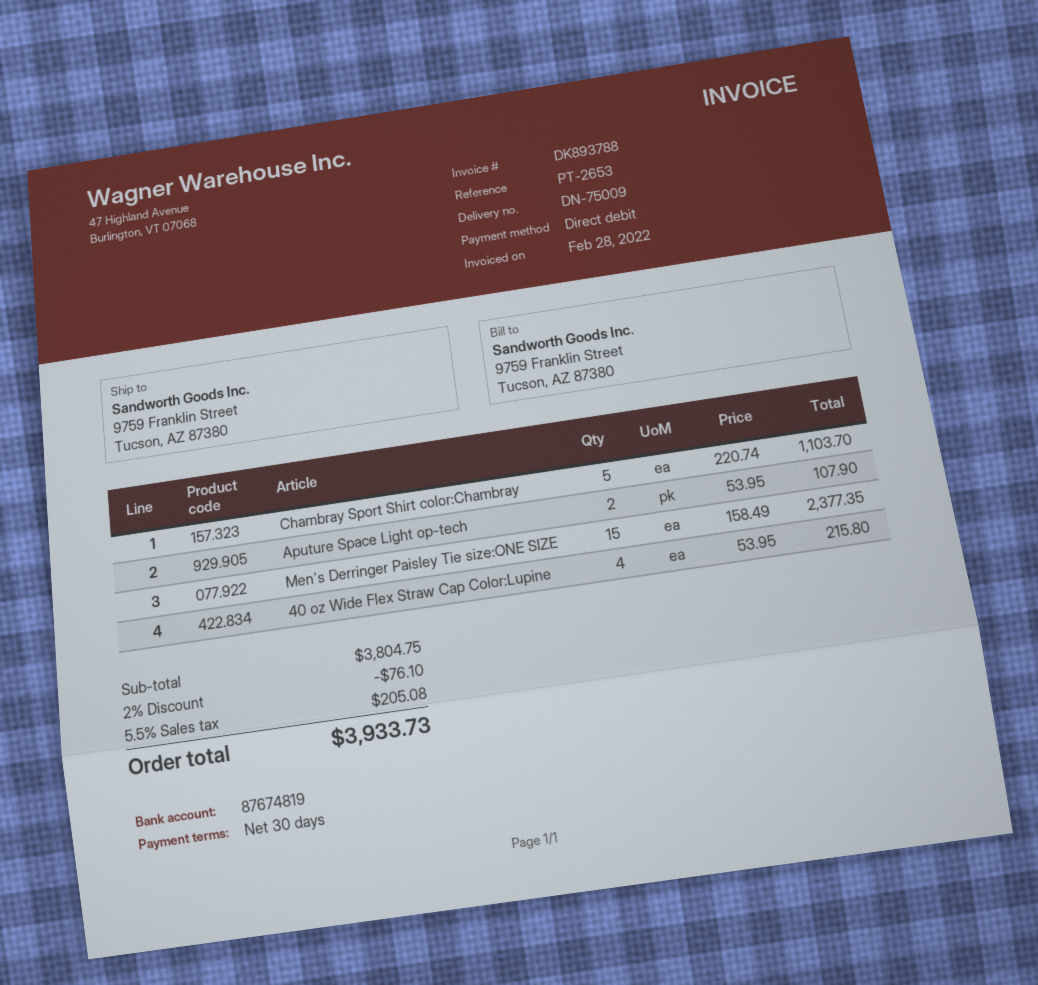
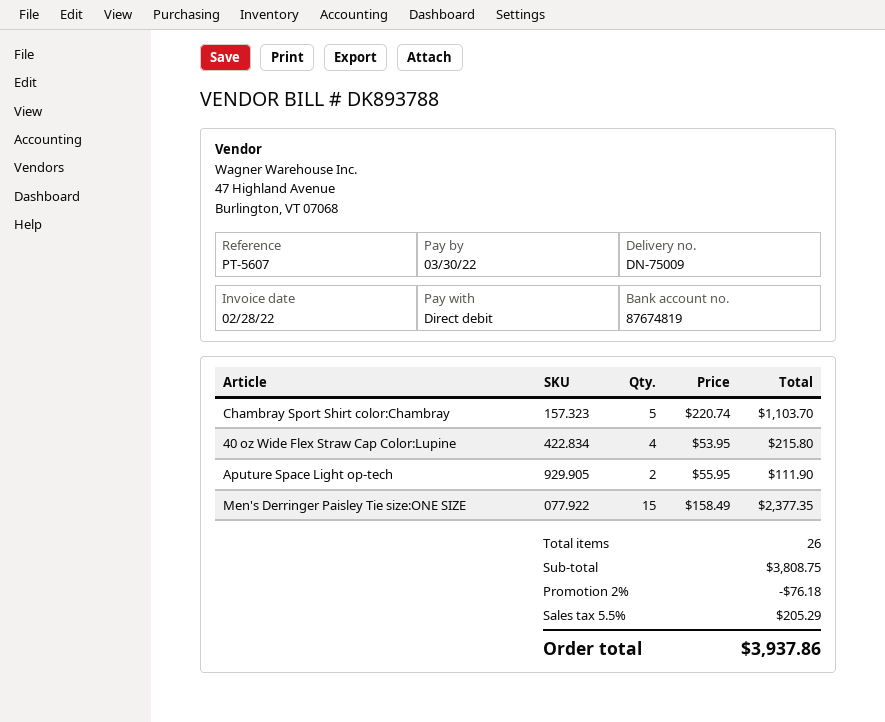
reference: PT-2653 -> PT-5607
Aputure Space Light op-tech: 2 x 53.95 = 107.90 -> 2 x 55.95 = 111.90
subtotal: 3804.75 -> 3808.75
discount: 2% = 76.10 -> 2% = 76.18
tax: 5.5% = 205.08 -> 5.5% = 205.29
total: 3933.73 -> 3937.86

